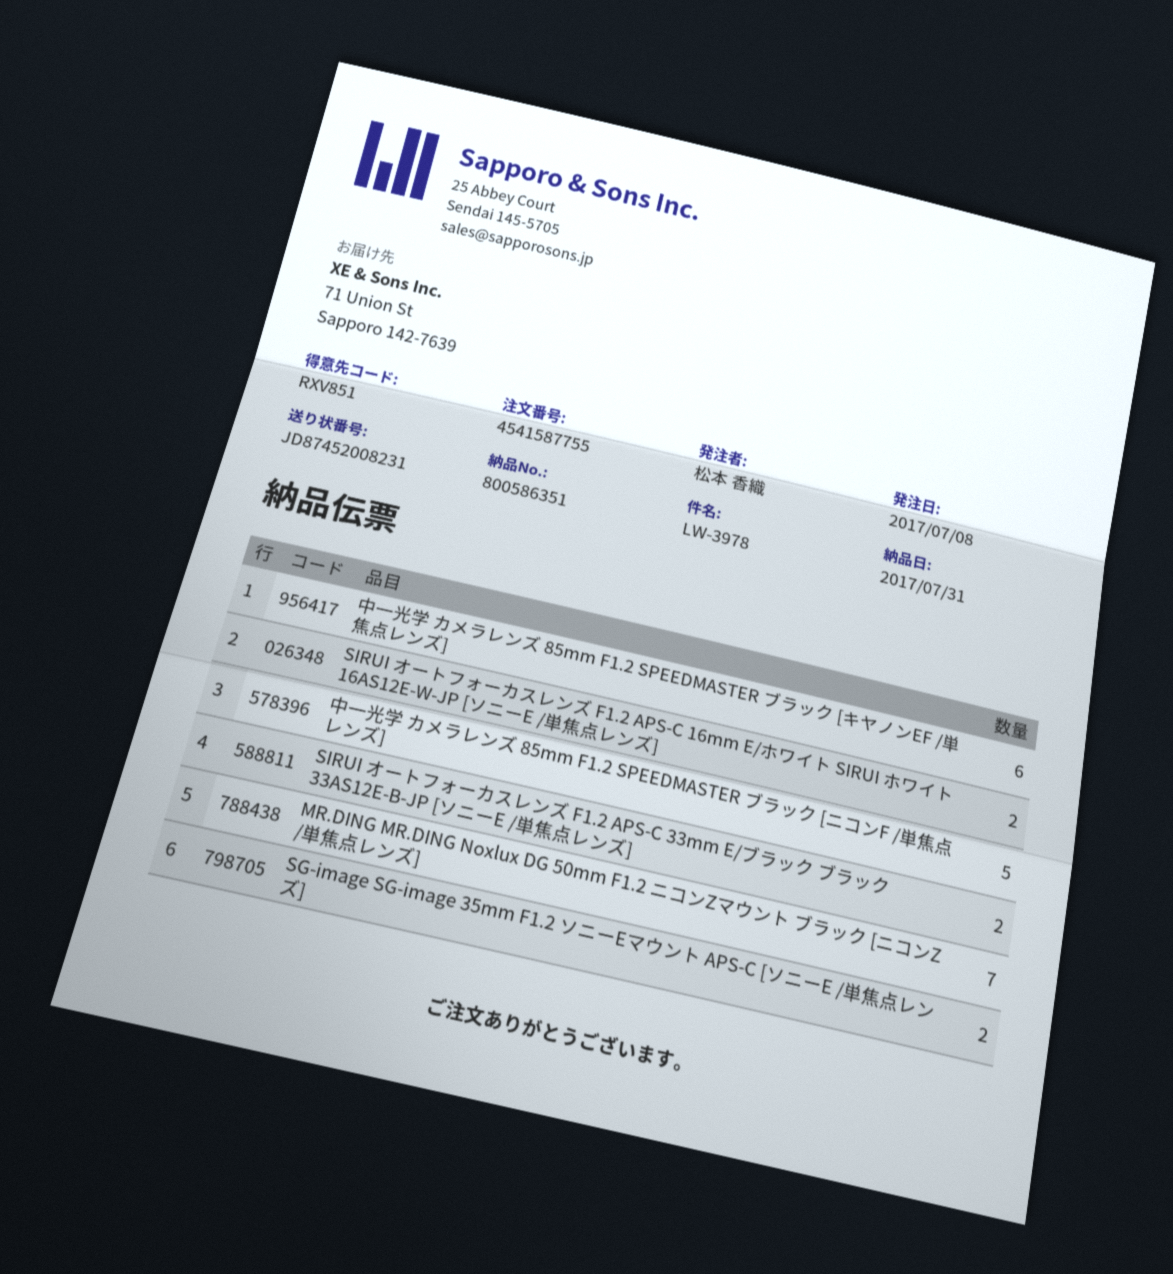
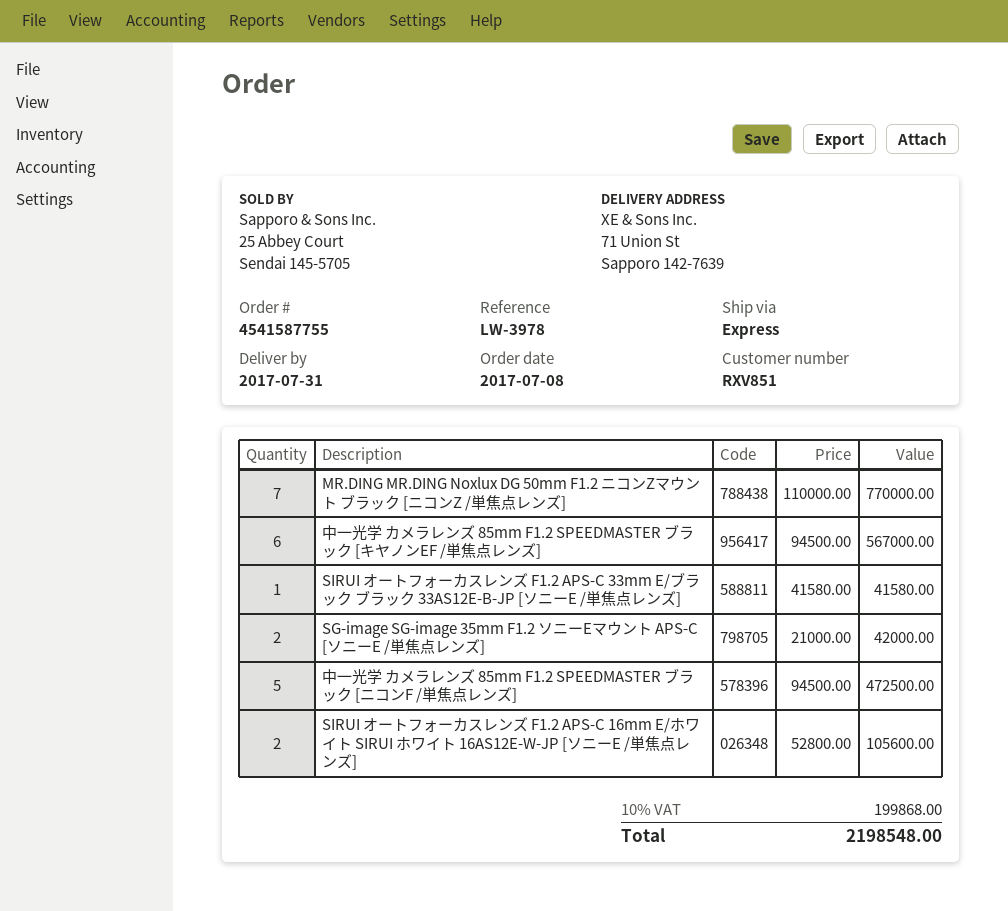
SIRUI オートフォーカスレンズ F1.2 APS-C 33mm E/ブラック ブラック 33AS12E-B-JP [ソニーE /単焦点レンズ]: 2 -> 1

